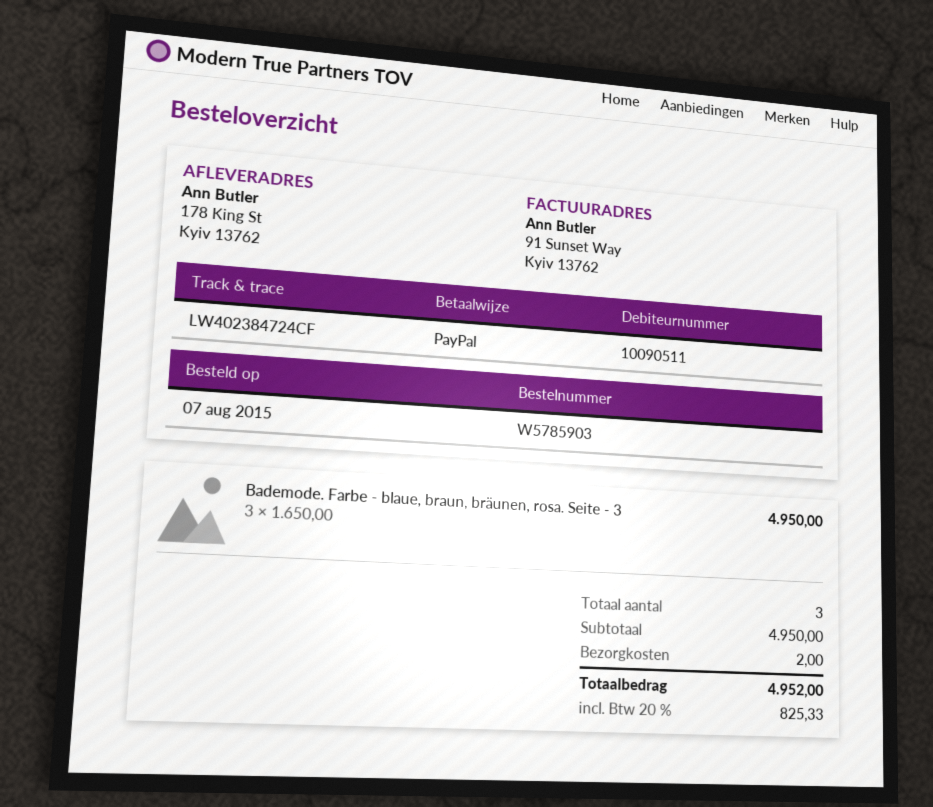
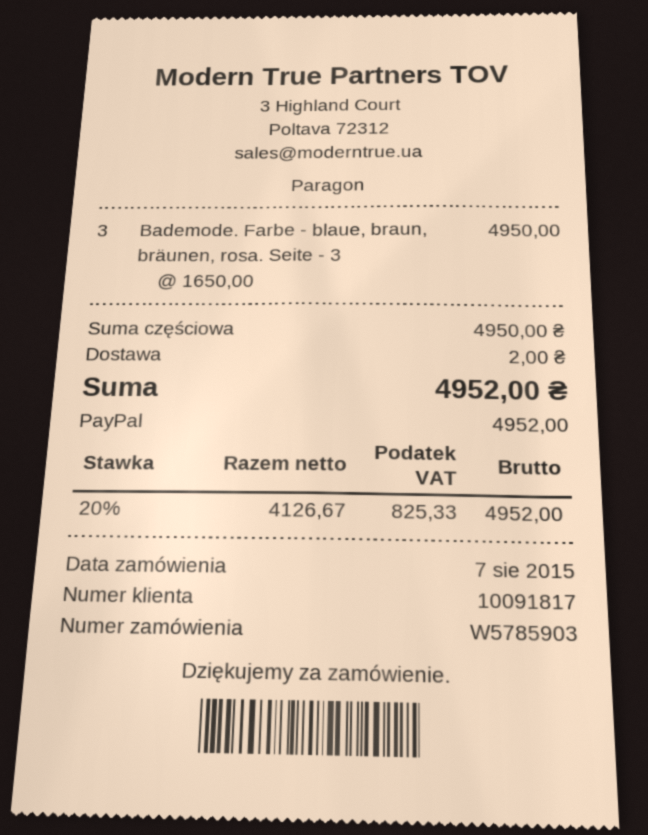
customer number: 10090511 -> 10091817

